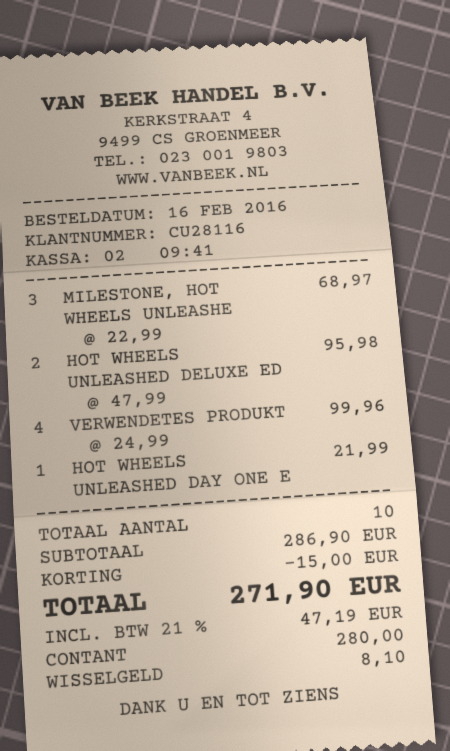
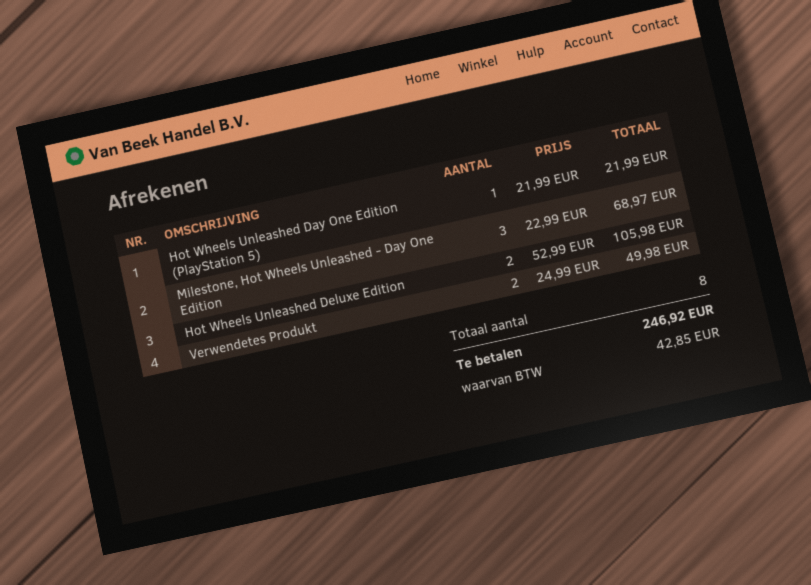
HOT WHEELS UNLEASHED DELUXE ED: 2 x 47.99 = 95.98 -> 2 x 52.99 = 105.98
VERWENDETES PRODUKT: 4 x 24.99 = 99.96 -> 2 x 24.99 = 49.98
total quantity: 10 -> 8
discount: 15.00 -> none
tax: 47.19 -> 42.85
total: 271.90 -> 246.92

